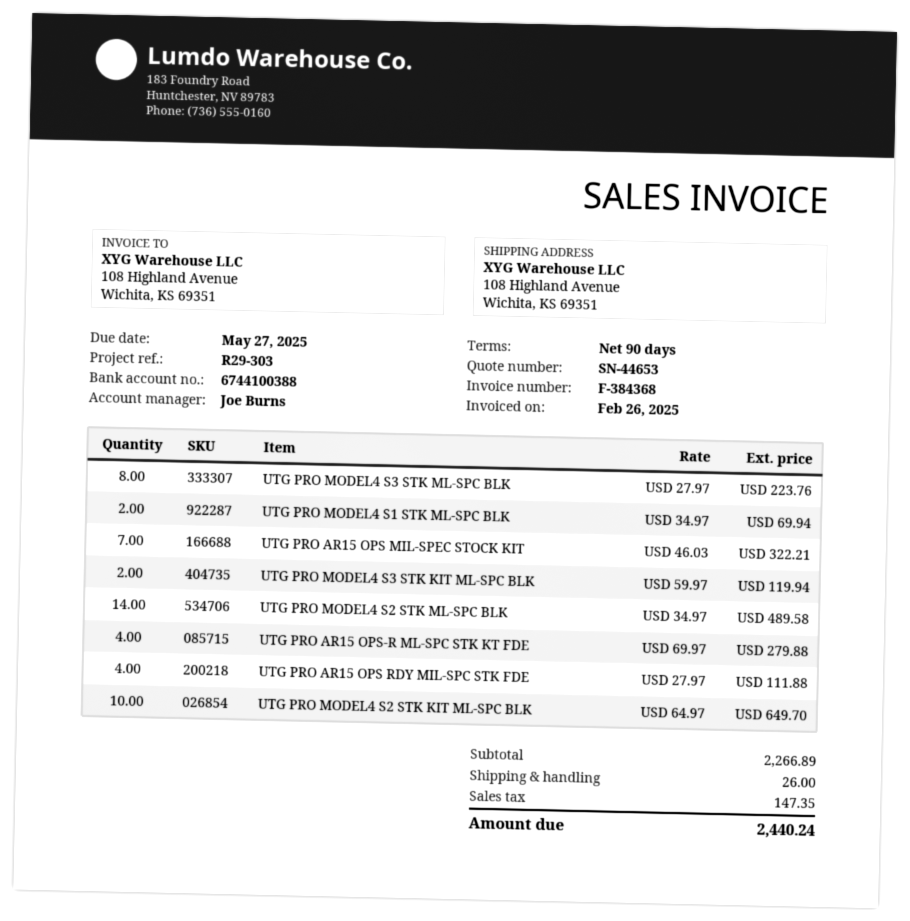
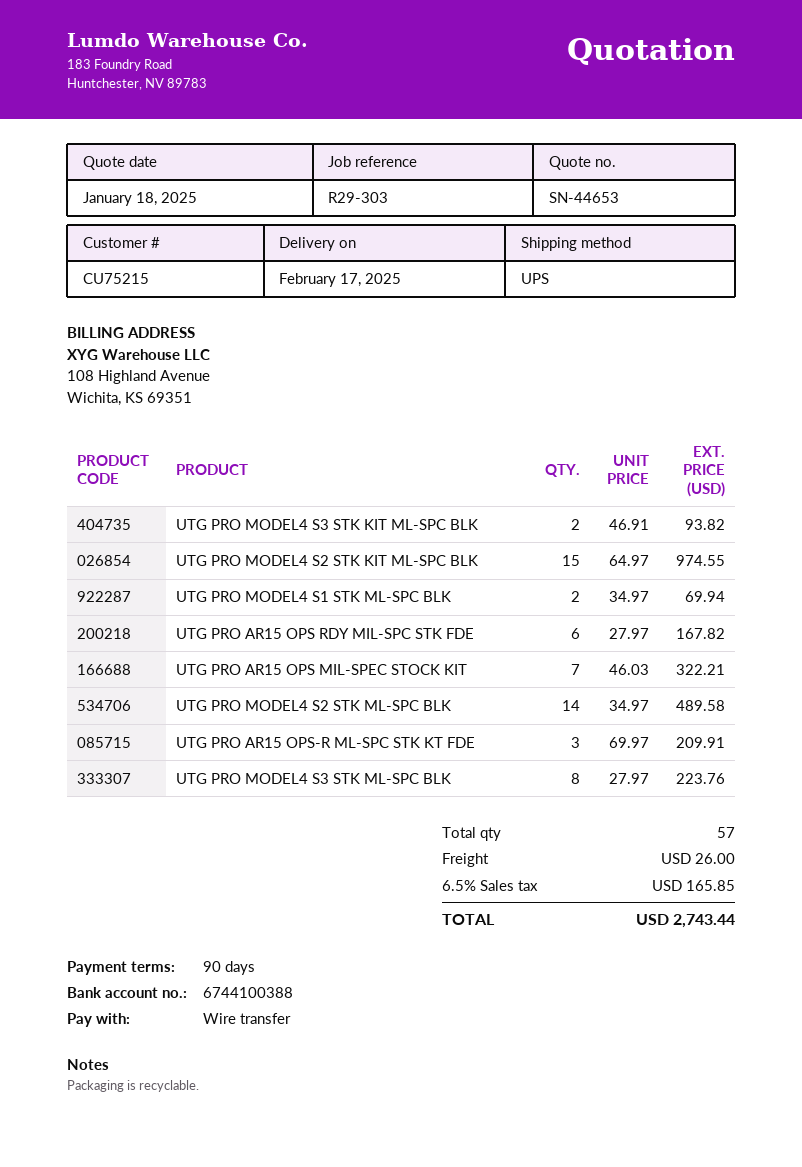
UTG PRO MODEL4 S3 STK KIT ML-SPC BLK: 2 x 59.97 = 119.94 -> 2 x 46.91 = 93.82
UTG PRO AR15 OPS-R ML-SPC STK KT FDE: 4 x 69.97 = 279.88 -> 3 x 69.97 = 209.91
UTG PRO AR15 OPS RDY MIL-SPC STK FDE: 4 x 27.97 = 111.88 -> 6 x 27.97 = 167.82
UTG PRO MODEL4 S2 STK KIT ML-SPC BLK: 10 x 64.97 = 649.70 -> 15 x 64.97 = 974.55
tax: 147.35 -> 165.85
total: 2440.24 -> 2743.44

